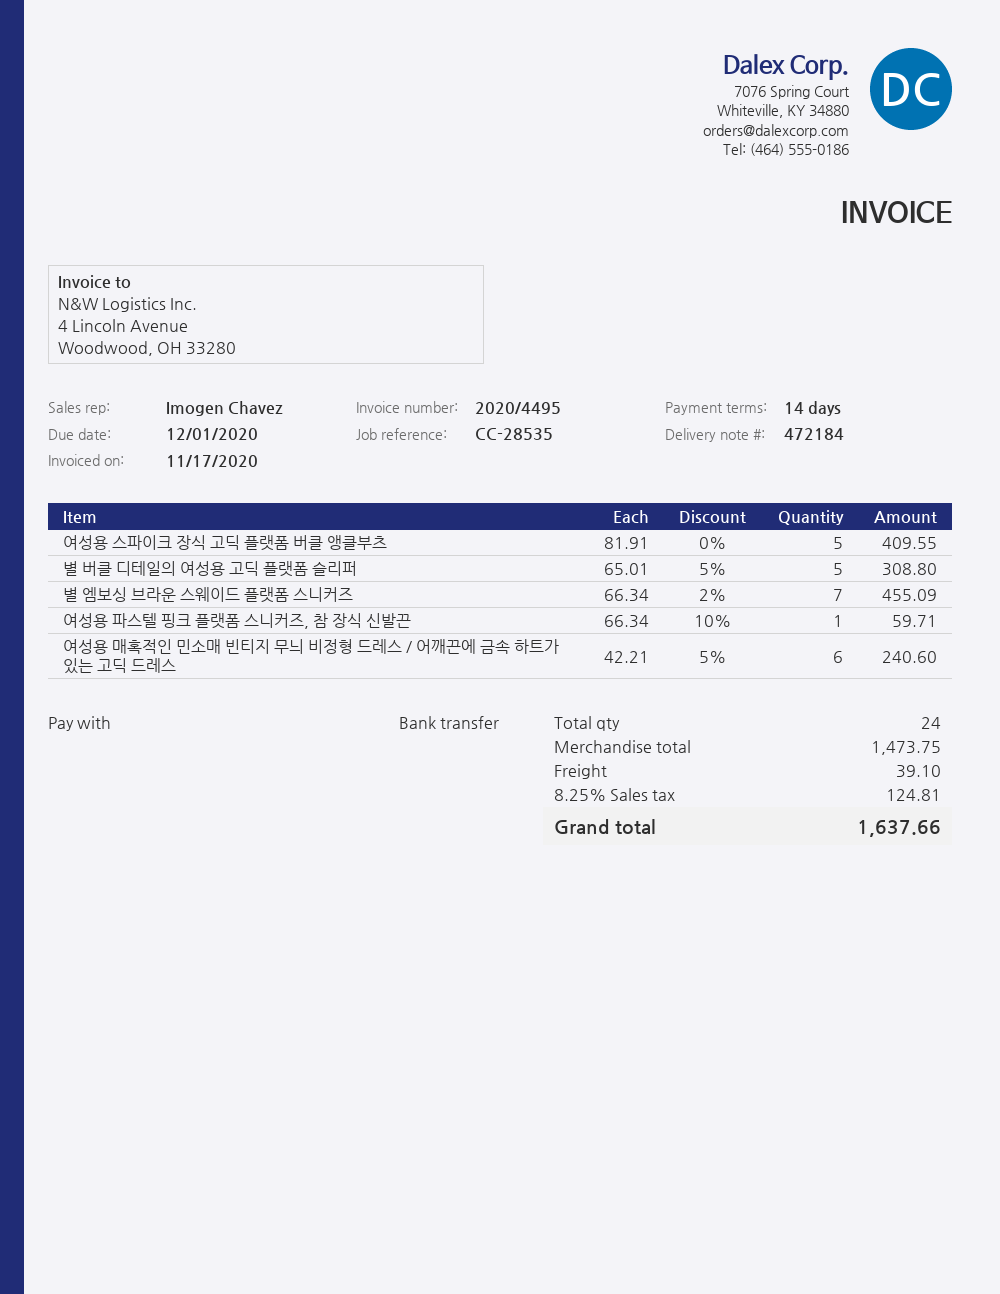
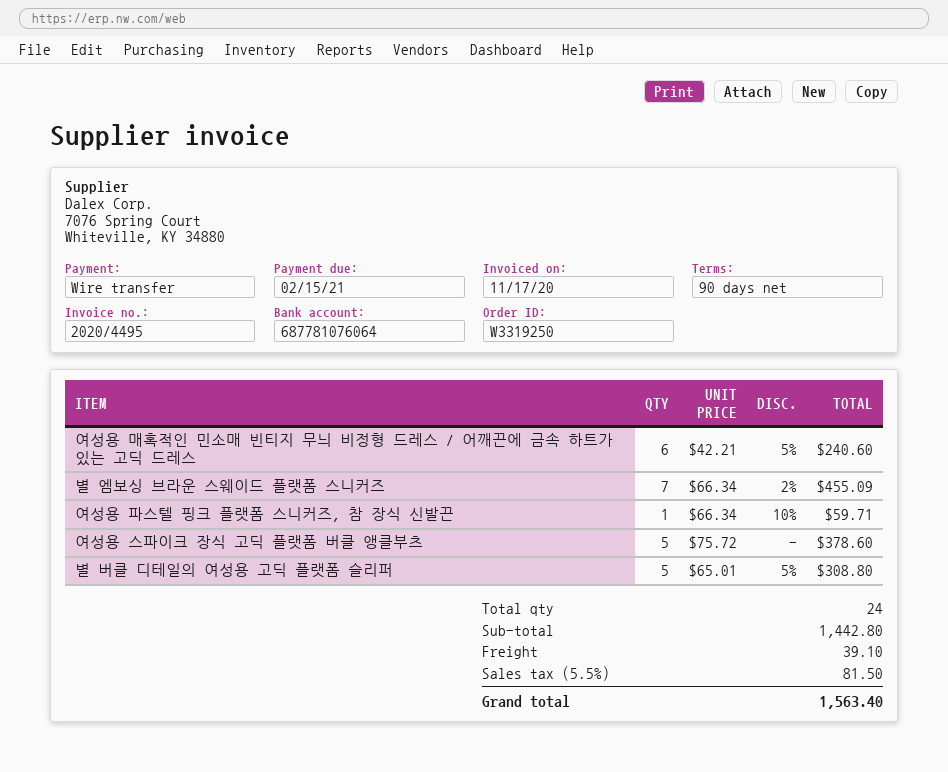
payment terms: 14 days -> 90 days
due date: 2020-12-01 -> 2021-02-15
여성용 스파이크 장식 고딕 플랫폼 버클 앵클부츠: 5 x 81.91 = 409.55 -> 5 x 75.72 = 378.60
subtotal: 1473.75 -> 1442.80
tax: 8.25% = 124.81 -> 5.5% = 81.50
total: 1637.66 -> 1563.40

